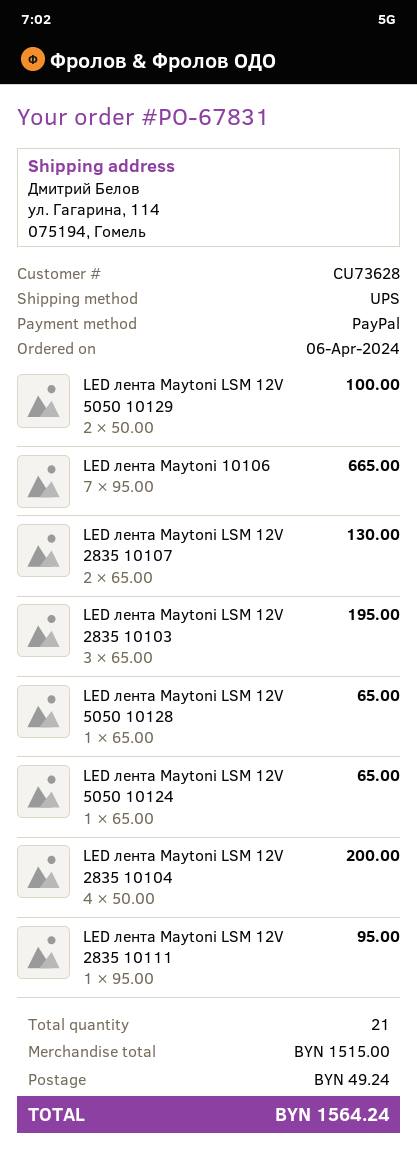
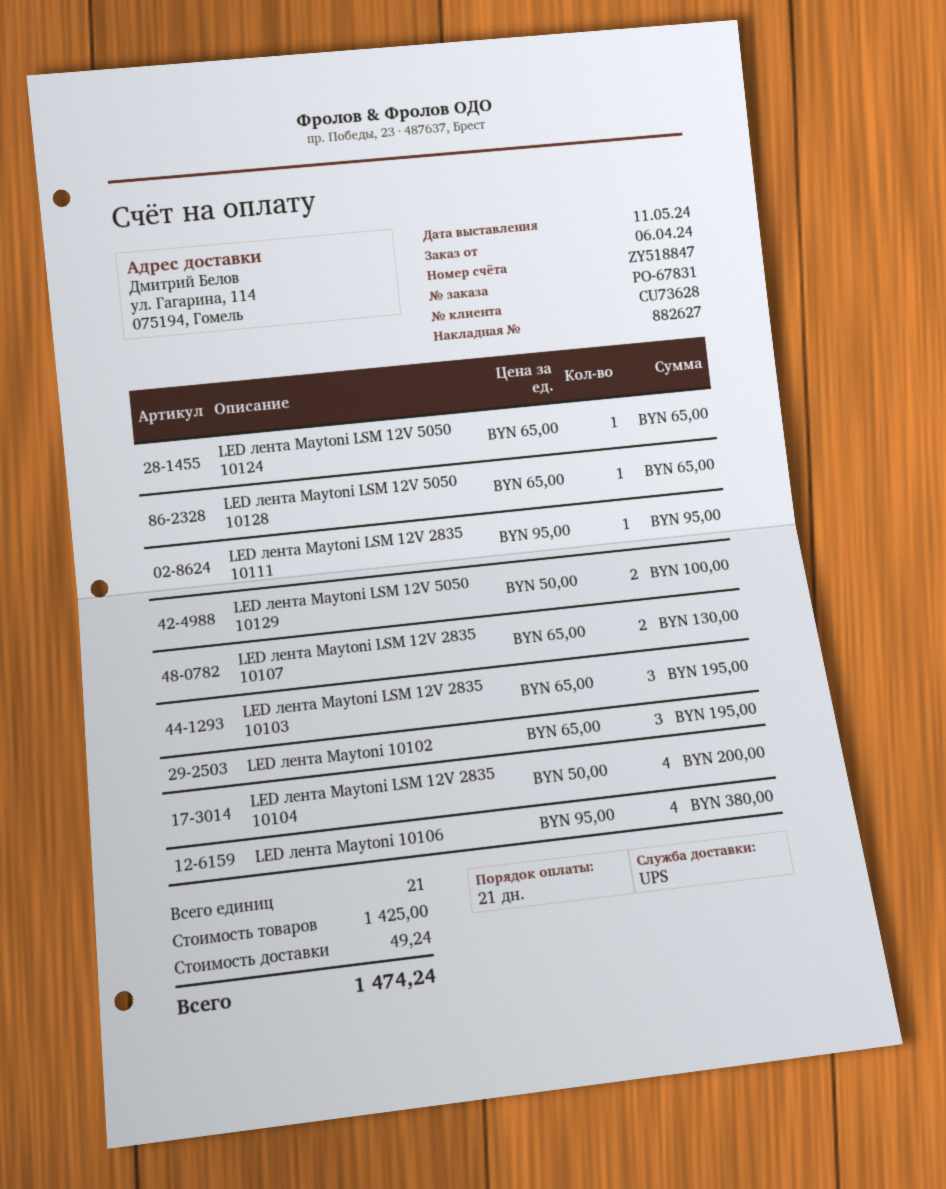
LED лента Maytoni 10106: 7 x 95.00 = 665.00 -> 4 x 95.00 = 380.00
LED лента Maytoni 10102: none -> 3 x 65.00 = 195.00
subtotal: 1515.00 -> 1425.00
total: 1564.24 -> 1474.24

